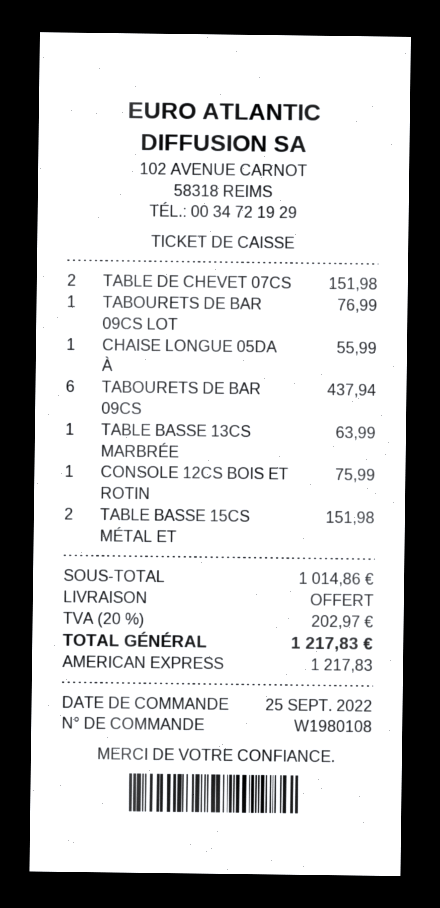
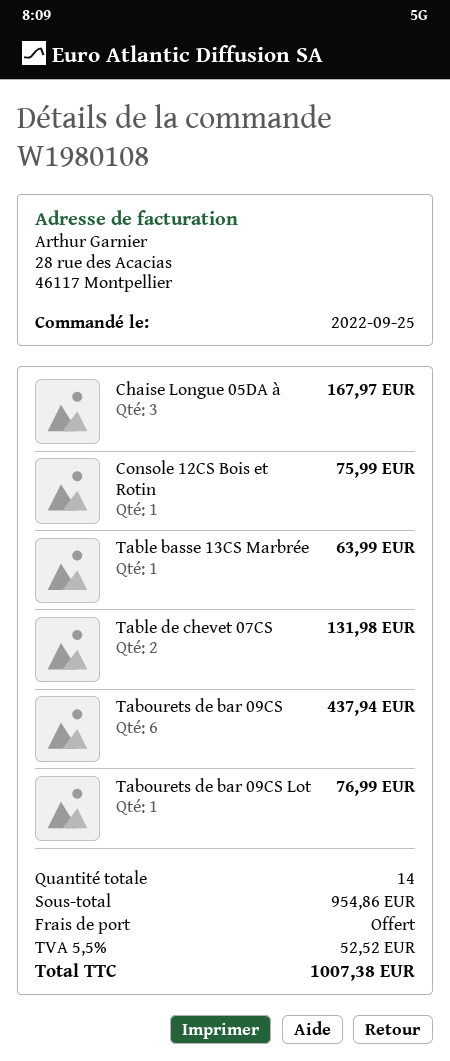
TABLE DE CHEVET 07CS: 2 for 151.98 -> 2 for 131.98
CHAISE LONGUE 05DA À: 1 for 55.99 -> 3 for 167.97
TABLE BASSE 15CS MÉTAL ET: 2 for 151.98 -> none
subtotal: 1014.86 -> 954.86
tax: 20% = 202.97 -> 5.5% = 52.52
total: 1217.83 -> 1007.38

